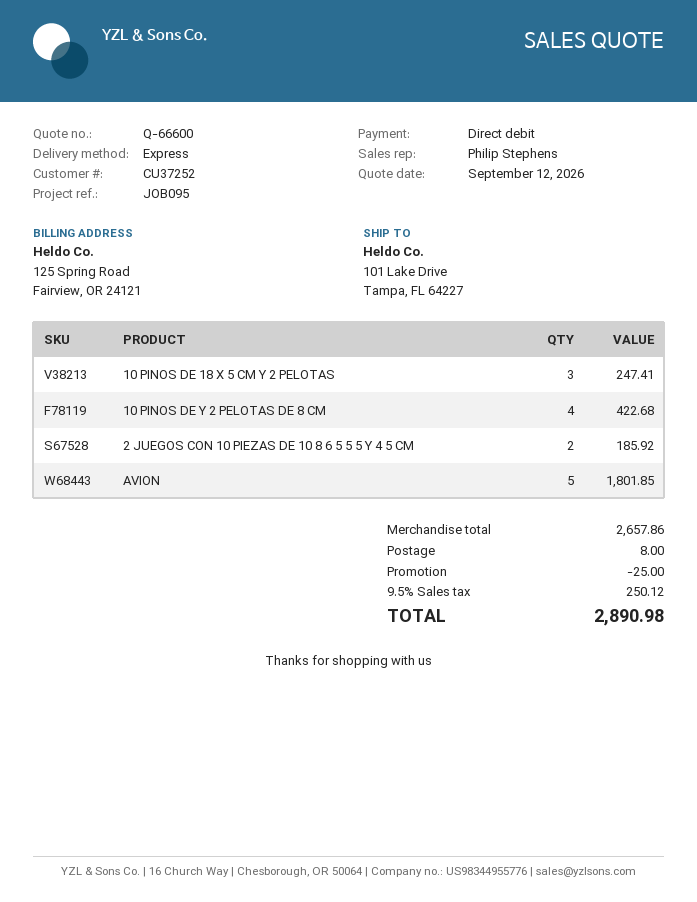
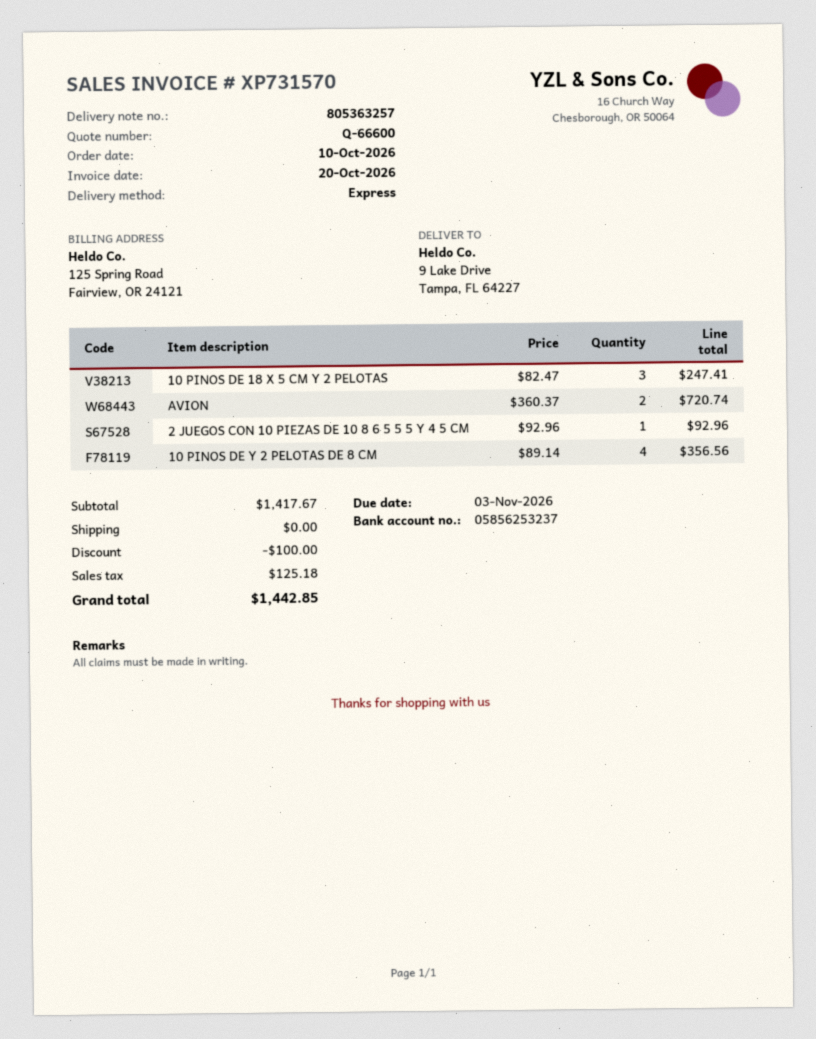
ship to: 101 Lake Drive, Tampa, FL 64227 -> 9 Lake Drive, Tampa, FL 64227
10 PINOS DE Y 2 PELOTAS DE 8 CM: 4 for 422.68 -> 4 for 356.56
2 JUEGOS CON 10 PIEZAS DE 10 8 6 5 5 5 Y 4 5 CM: 2 for 185.92 -> 1 for 92.96
AVION: 5 for 1801.85 -> 2 for 720.74
subtotal: 2657.86 -> 1417.67
discount: 25.00 -> 100.00
shipping: 8.00 -> 0.00
tax: 250.12 -> 125.18
total: 2890.98 -> 1442.85

